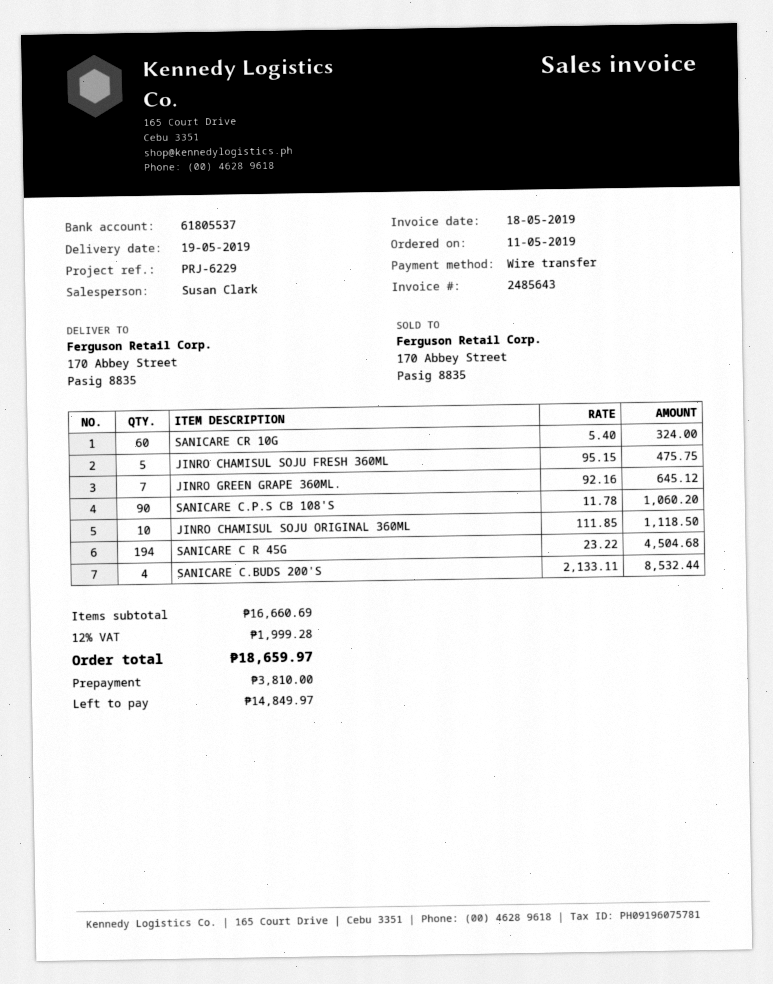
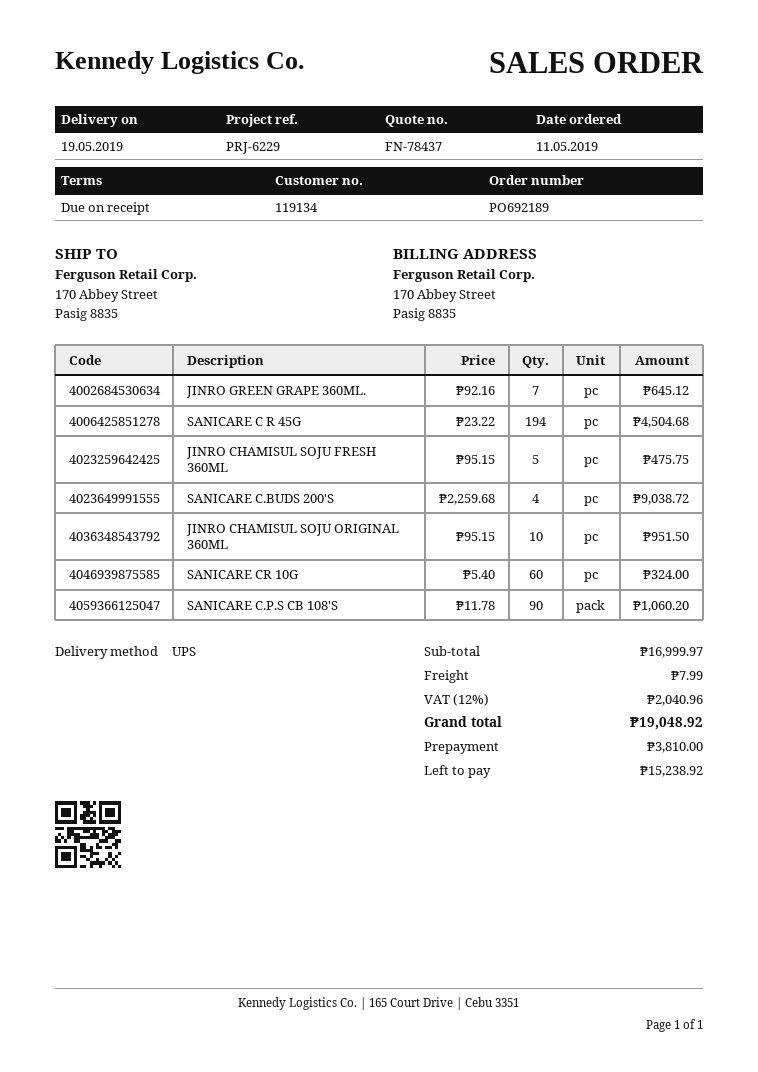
JINRO CHAMISUL SOJU ORIGINAL 360ML: 10 x 111.85 = 1118.50 -> 10 x 95.15 = 951.50
SANICARE C.BUDS 200'S: 4 x 2133.11 = 8532.44 -> 4 x 2259.68 = 9038.72
subtotal: 16660.69 -> 16999.97
shipping: none -> 7.99
tax: 12% = 1999.28 -> 12% = 2040.96
total: 18659.97 -> 19048.92
balance: 14849.97 -> 15238.92

